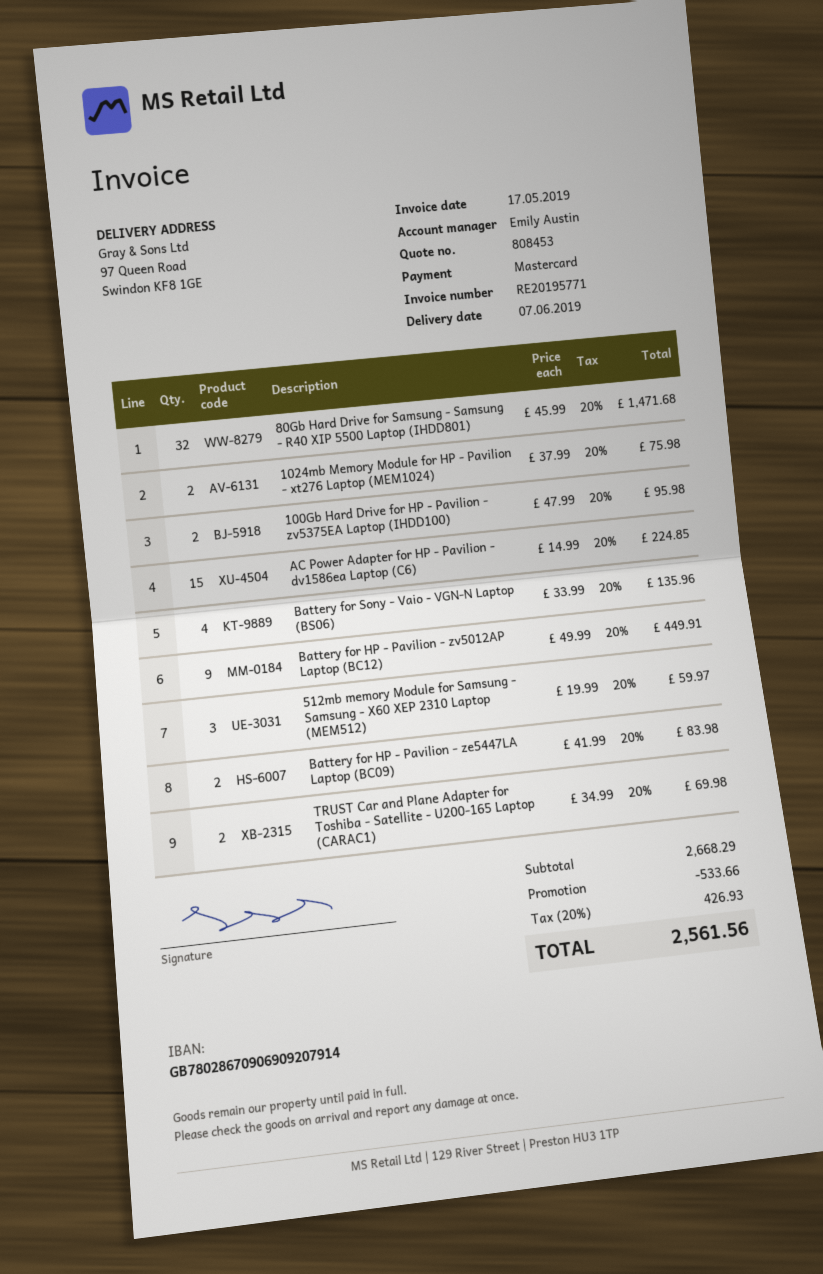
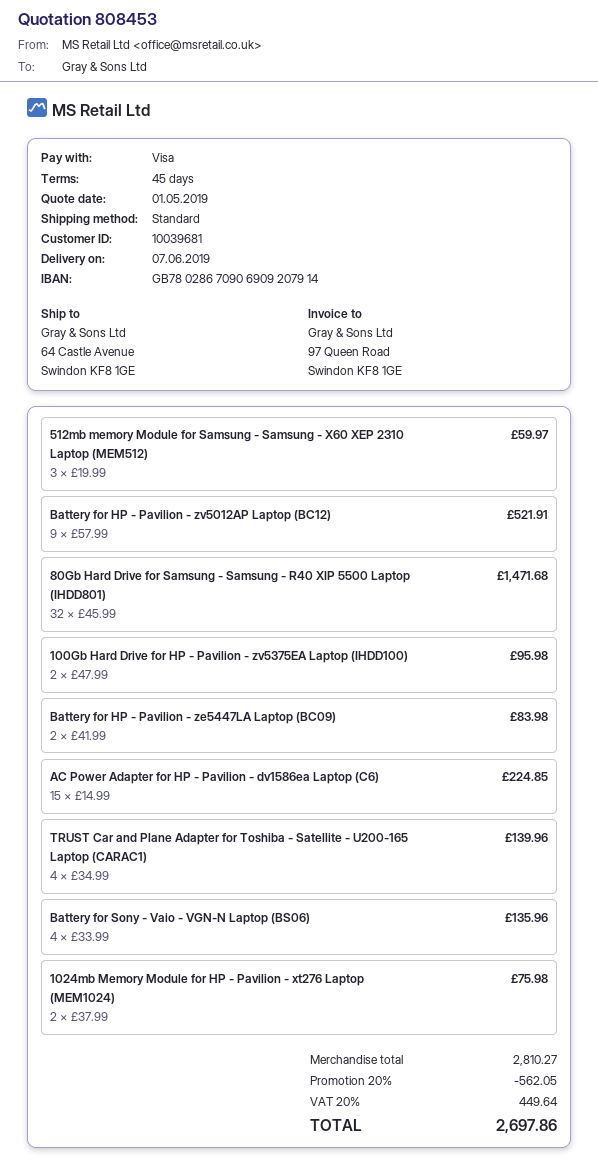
payment method: Mastercard -> Visa
ship to: 97 Queen Road, Swindon KF8 1GE -> 64 Castle Avenue, Swindon KF8 1GE
Battery for HP - Pavilion - zv5012AP Laptop (BC12): 9 x 49.99 = 449.91 -> 9 x 57.99 = 521.91
TRUST Car and Plane Adapter for Toshiba - Satellite - U200-165 Laptop (CARAC1): 2 x 34.99 = 69.98 -> 4 x 34.99 = 139.96
subtotal: 2668.29 -> 2810.27
discount: 533.66 -> 562.05
tax: 20% = 426.93 -> 20% = 449.64
total: 2561.56 -> 2697.86

